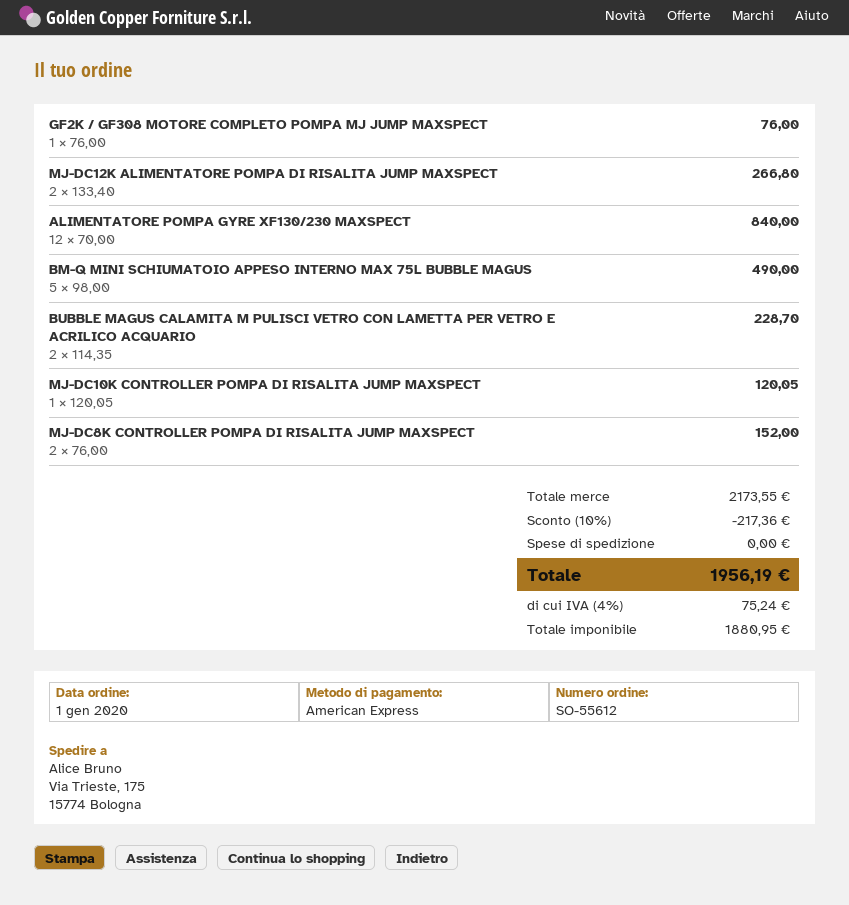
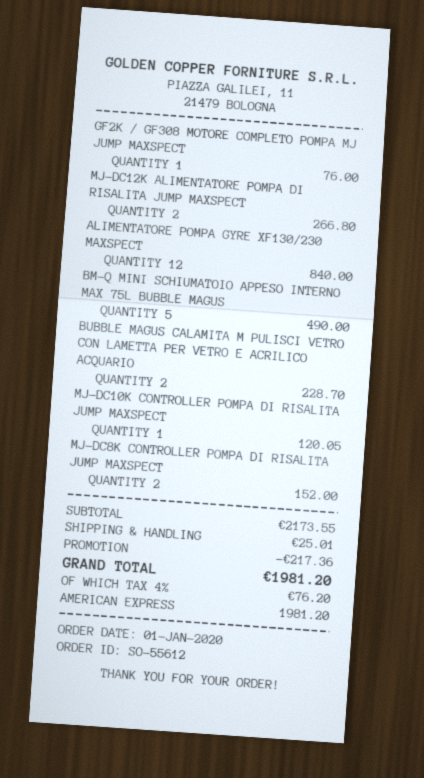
shipping: 0.00 -> 25.01
tax: 4% = 75.24 -> 4% = 76.20
total: 1956.19 -> 1981.20

